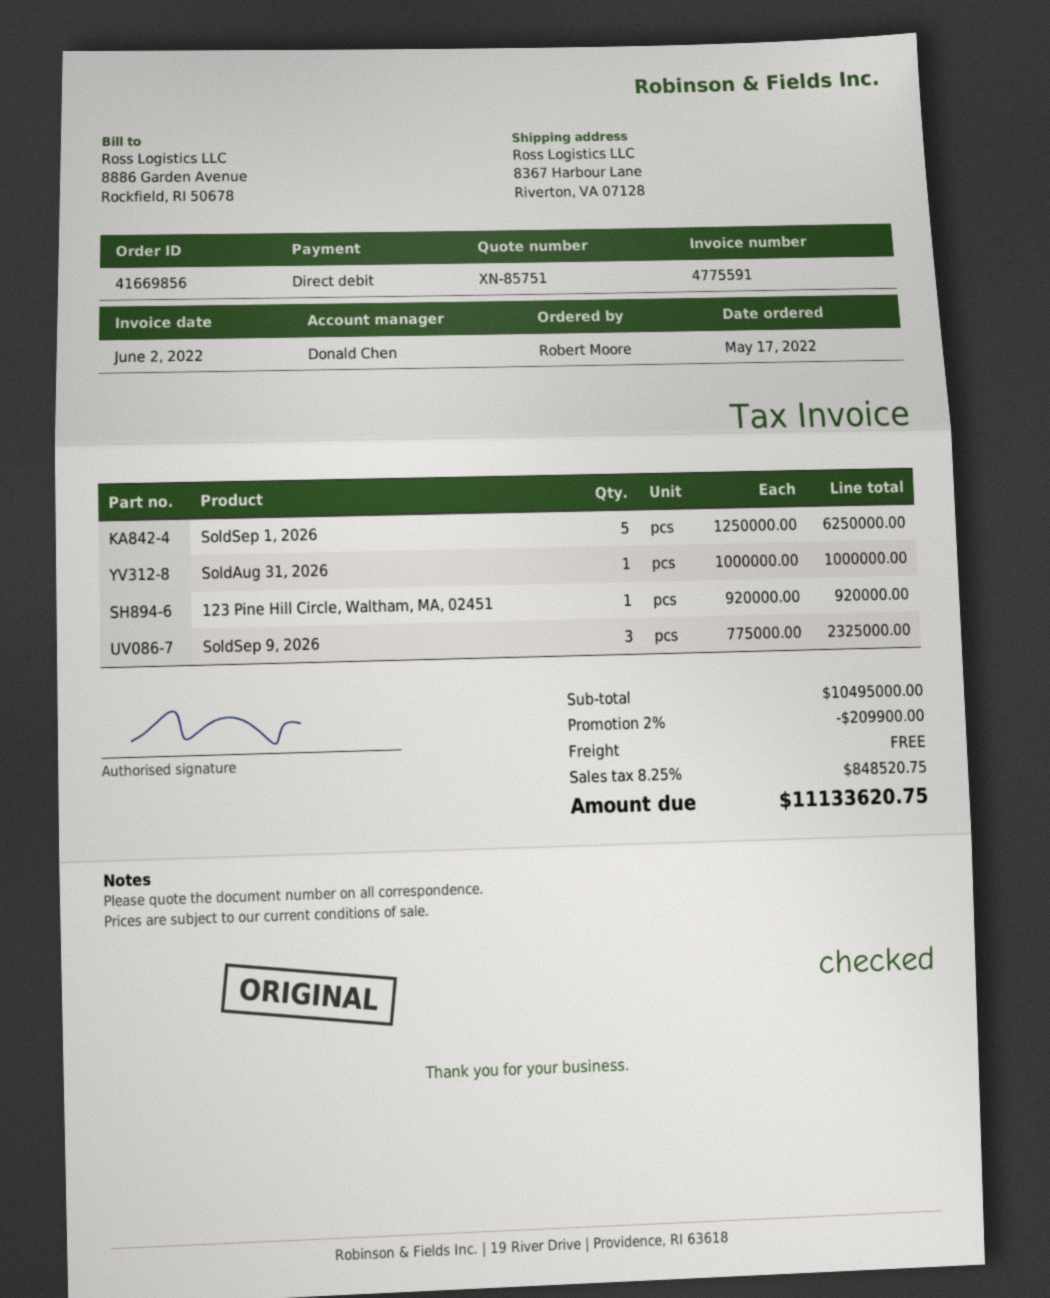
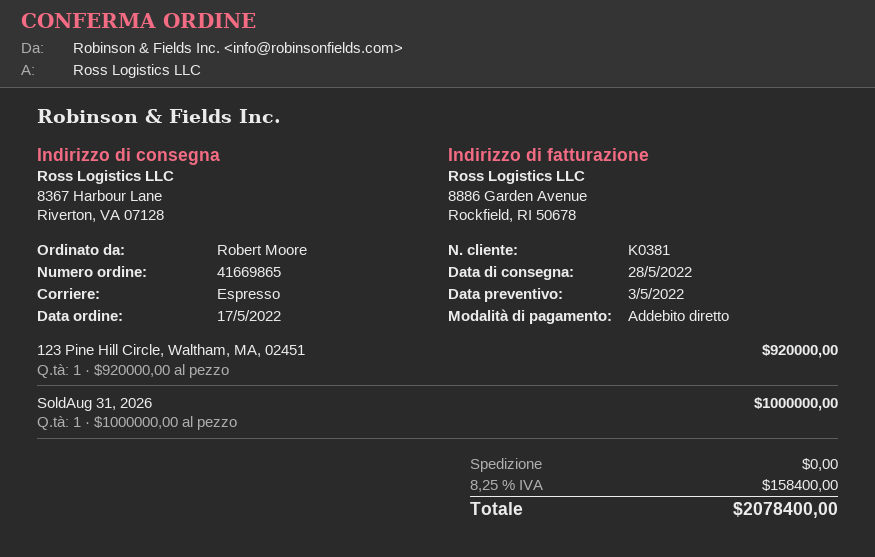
order number: 41669856 -> 41669865
SoldSep 1, 2026: 5 x 1250000.00 = 6250000.00 -> none
SoldSep 9, 2026: 3 x 775000.00 = 2325000.00 -> none
discount: 2% = 209900.00 -> none
tax: 8.25% = 848520.75 -> 8.25% = 158400.00
total: 11133620.75 -> 2078400.00

